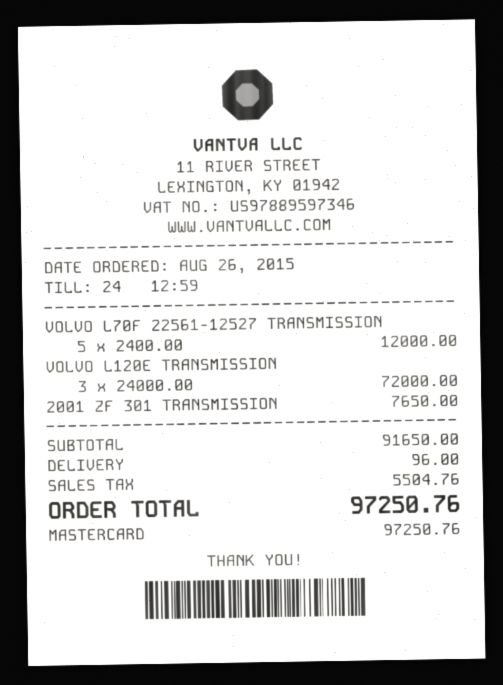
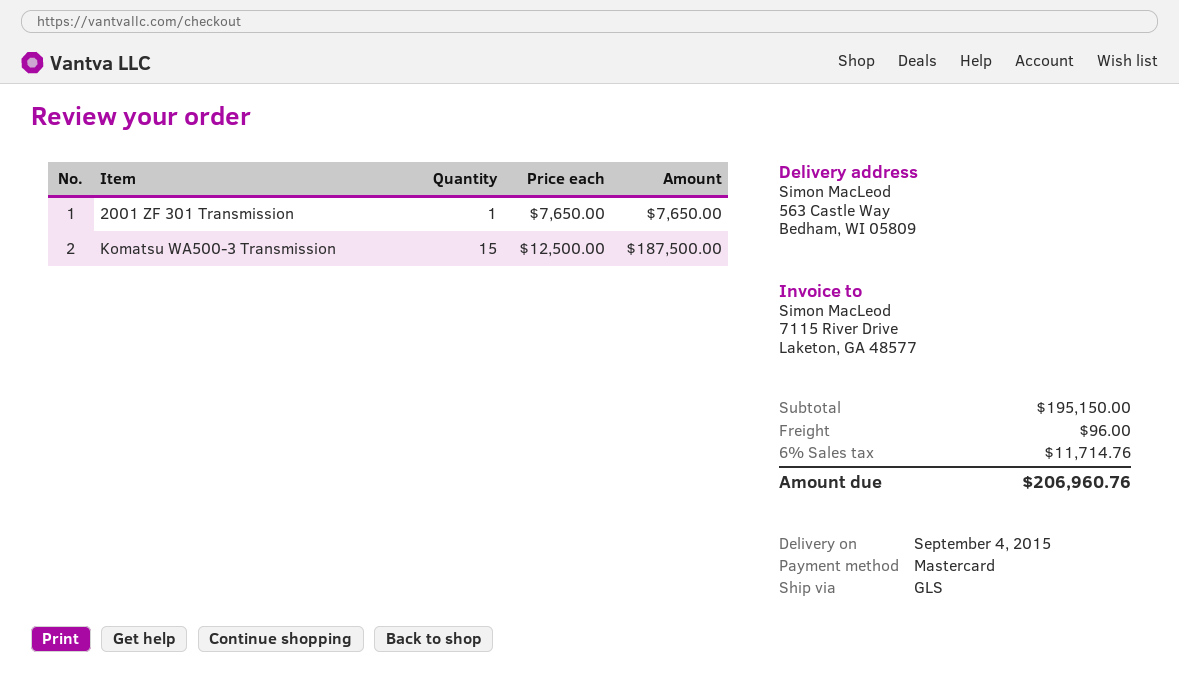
VOLVO L70F 22561-12527 TRANSMISSION: 5 x 2400.00 = 12000.00 -> none
VOLVO L120E TRANSMISSION: 3 x 24000.00 = 72000.00 -> none
Komatsu WA500-3 Transmission: none -> 15 x 12500.00 = 187500.00
subtotal: 91650.00 -> 195150.00
tax: 5504.76 -> 11714.76
total: 97250.76 -> 206960.76

